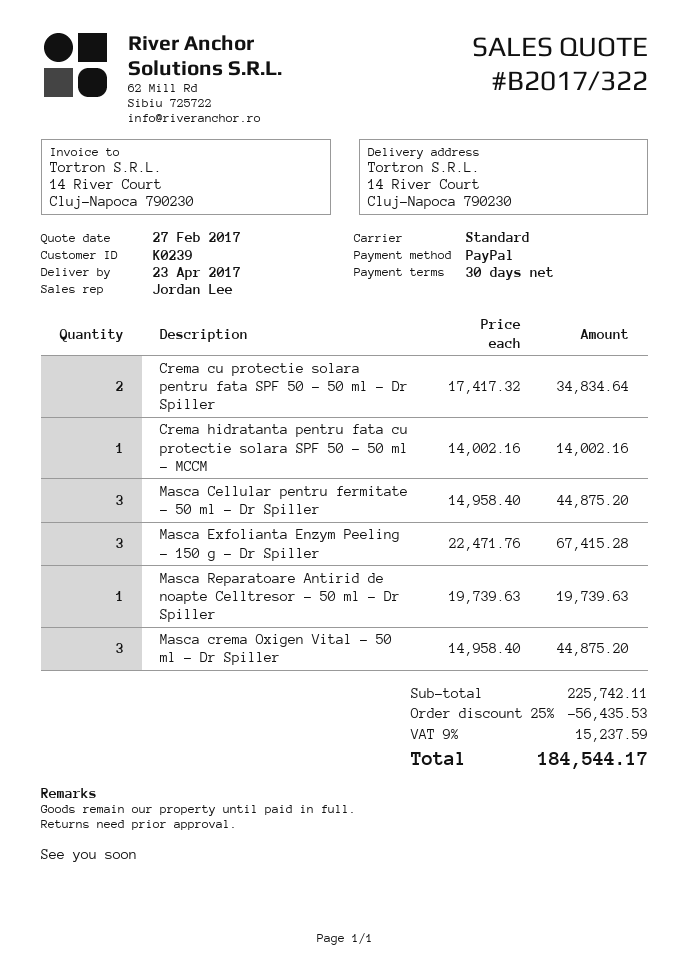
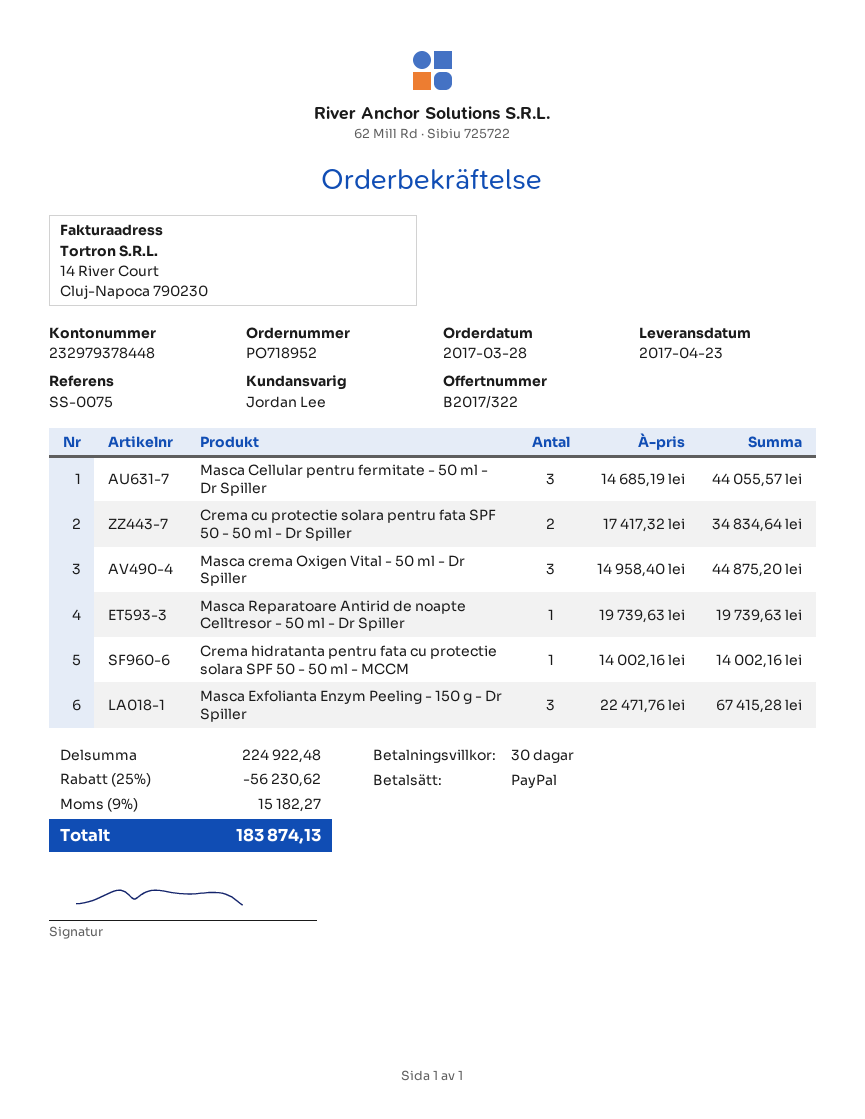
Masca Cellular pentru fermitate - 50 ml - Dr Spiller: 3 x 14958.40 = 44875.20 -> 3 x 14685.19 = 44055.57
subtotal: 225742.11 -> 224922.48
discount: 25% = 56435.53 -> 25% = 56230.62
tax: 9% = 15237.59 -> 9% = 15182.27
total: 184544.17 -> 183874.13

